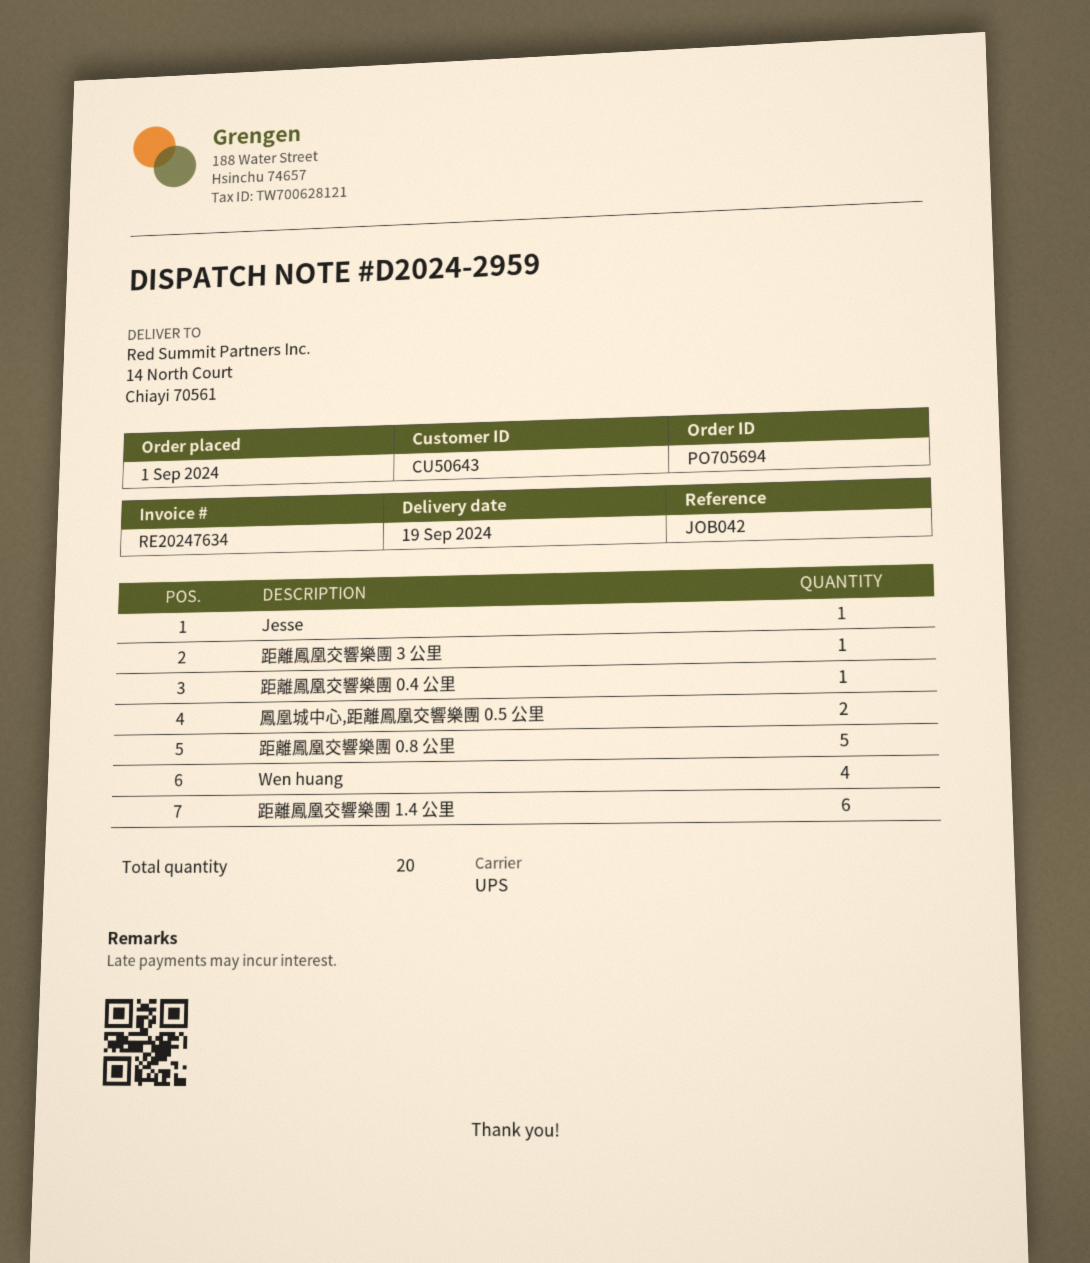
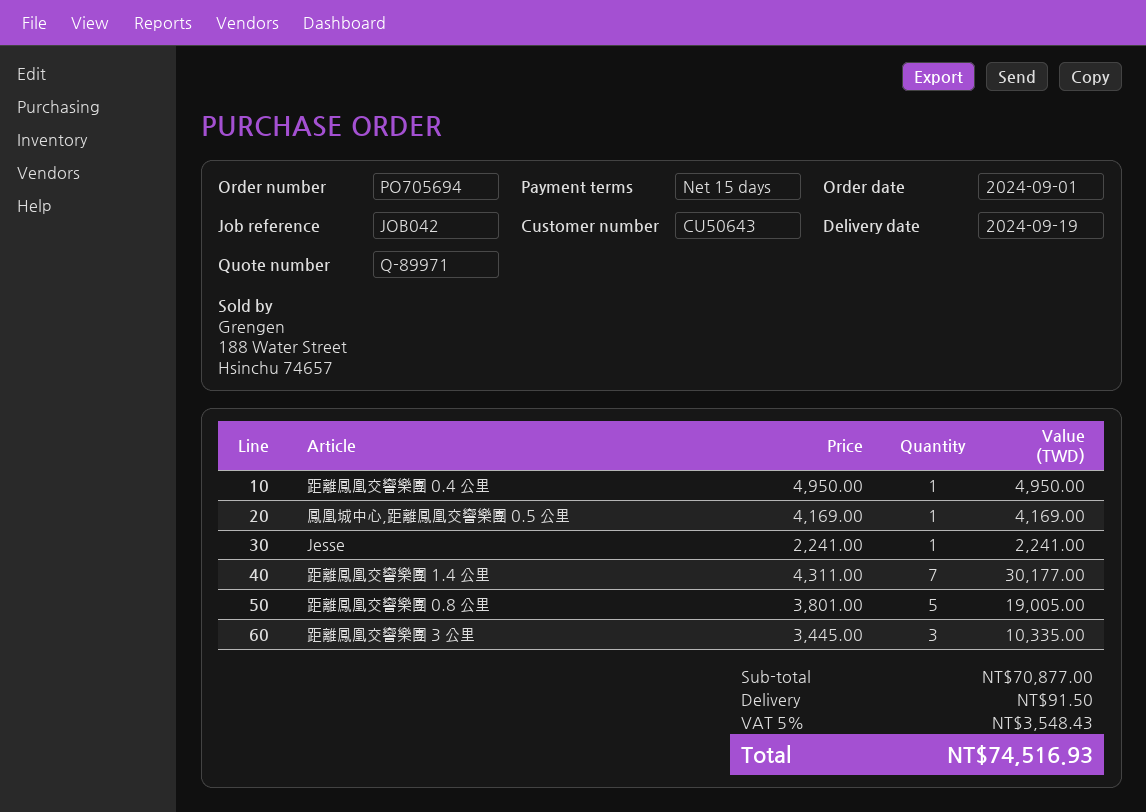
距離鳳凰交響樂團 3 公里: 1 -> 3
鳳凰城中心,距離鳳凰交響樂團 0.5 公里: 2 -> 1
Wen huang: 4 -> none
距離鳳凰交響樂團 1.4 公里: 6 -> 7

